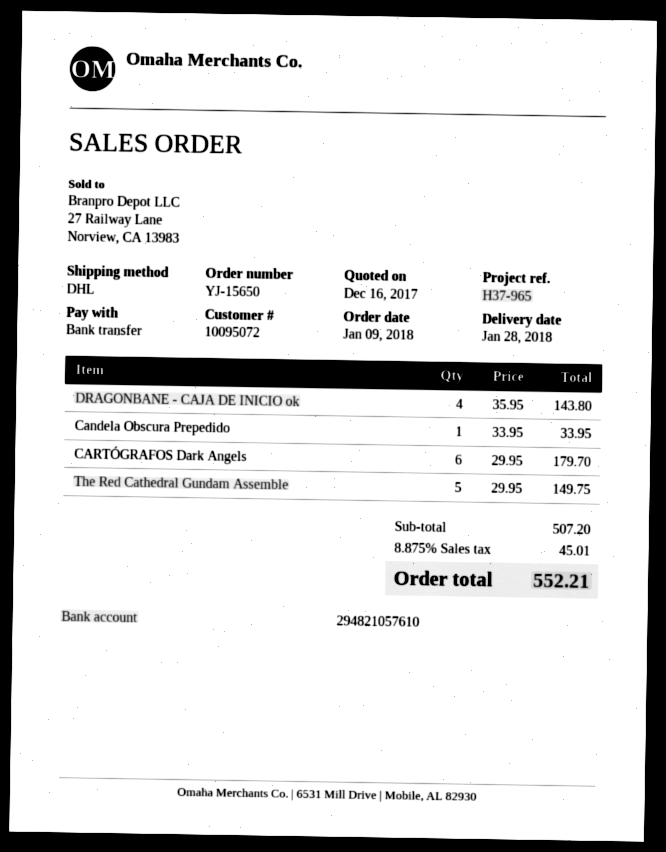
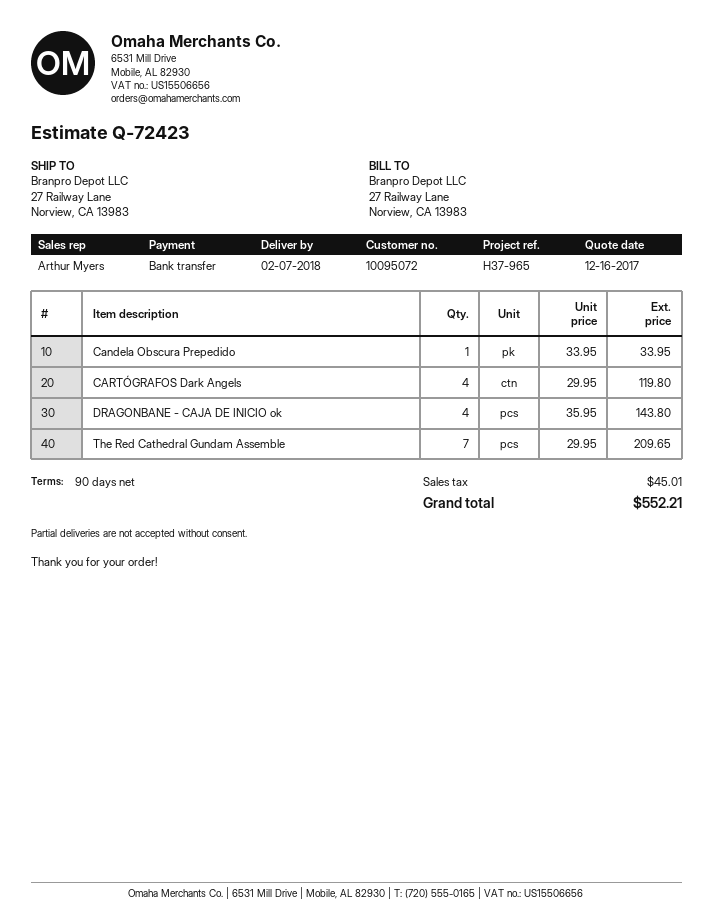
delivery date: 2018-01-28 -> 2018-02-07
CARTÓGRAFOS Dark Angels: 6 x 29.95 = 179.70 -> 4 x 29.95 = 119.80
The Red Cathedral Gundam Assemble: 5 x 29.95 = 149.75 -> 7 x 29.95 = 209.65

